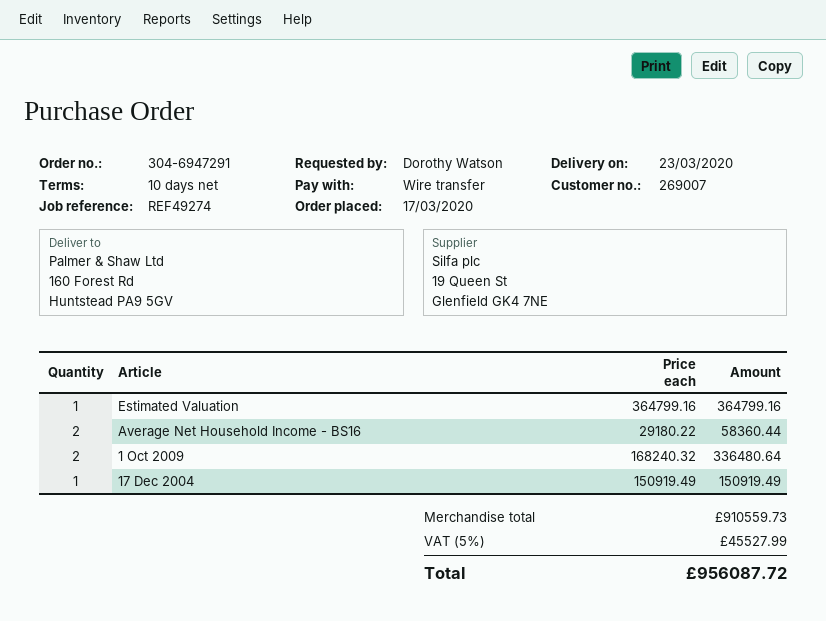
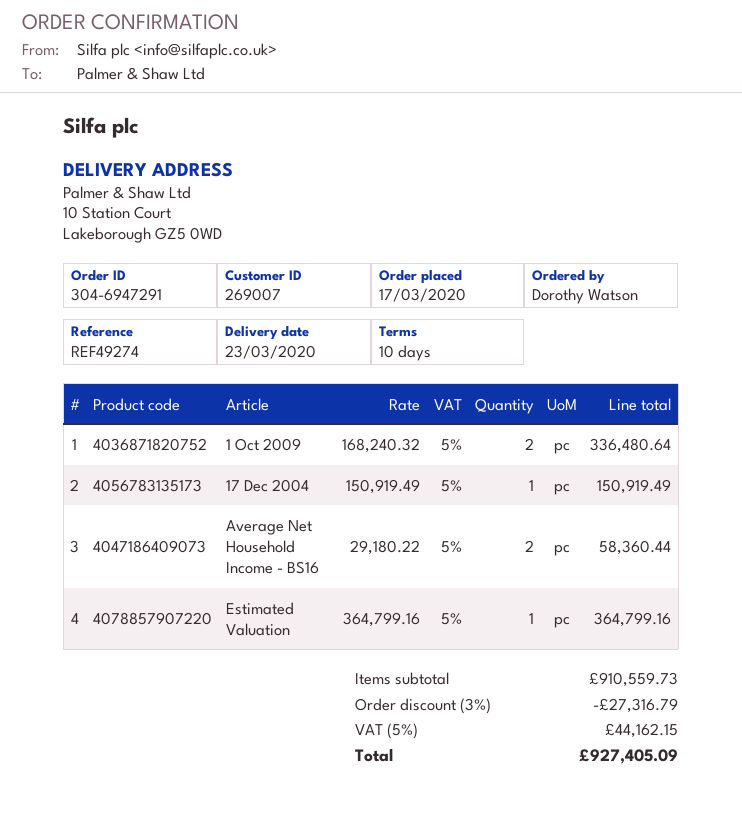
ship to: 160 Forest Rd, Huntstead PA9 5GV -> 10 Station Court, Lakeborough GZ5 0WD
discount: none -> 3% = 27316.79
tax: 5% = 45527.99 -> 5% = 44162.15
total: 956087.72 -> 927405.09

